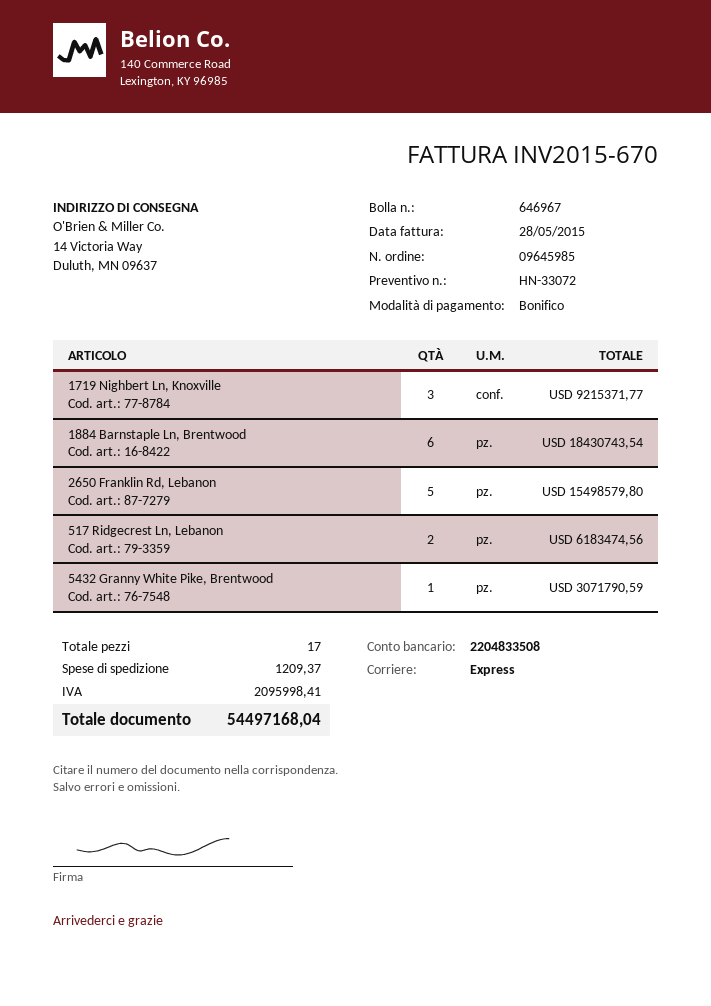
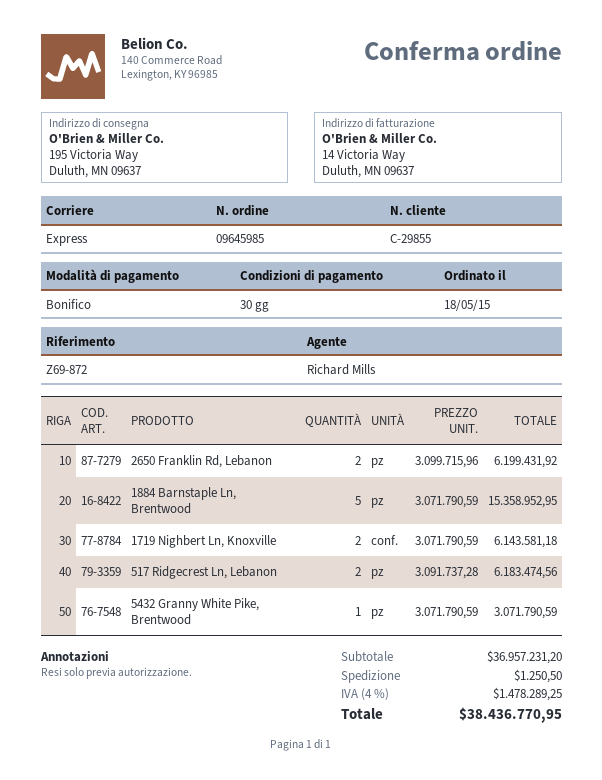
ship to: 14 Victoria Way, Duluth, MN 09637 -> 195 Victoria Way, Duluth, MN 09637
1719 Nighbert Ln, Knoxville: 3 for 9215371.77 -> 2 for 6143581.18
1884 Barnstaple Ln, Brentwood: 6 for 18430743.54 -> 5 for 15358952.95
2650 Franklin Rd, Lebanon: 5 for 15498579.80 -> 2 for 6199431.92
shipping: 1209.37 -> 1250.50
tax: 2095998.41 -> 1478289.25
total: 54497168.04 -> 38436770.95

